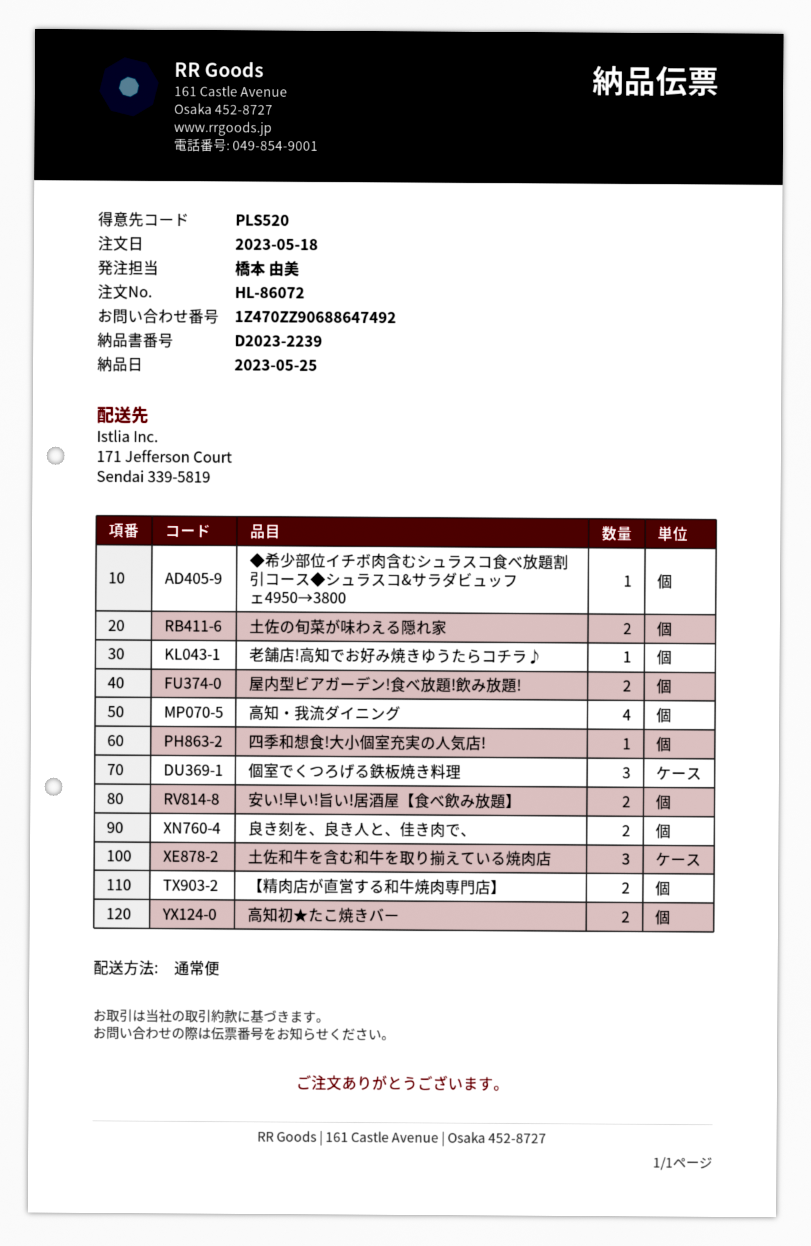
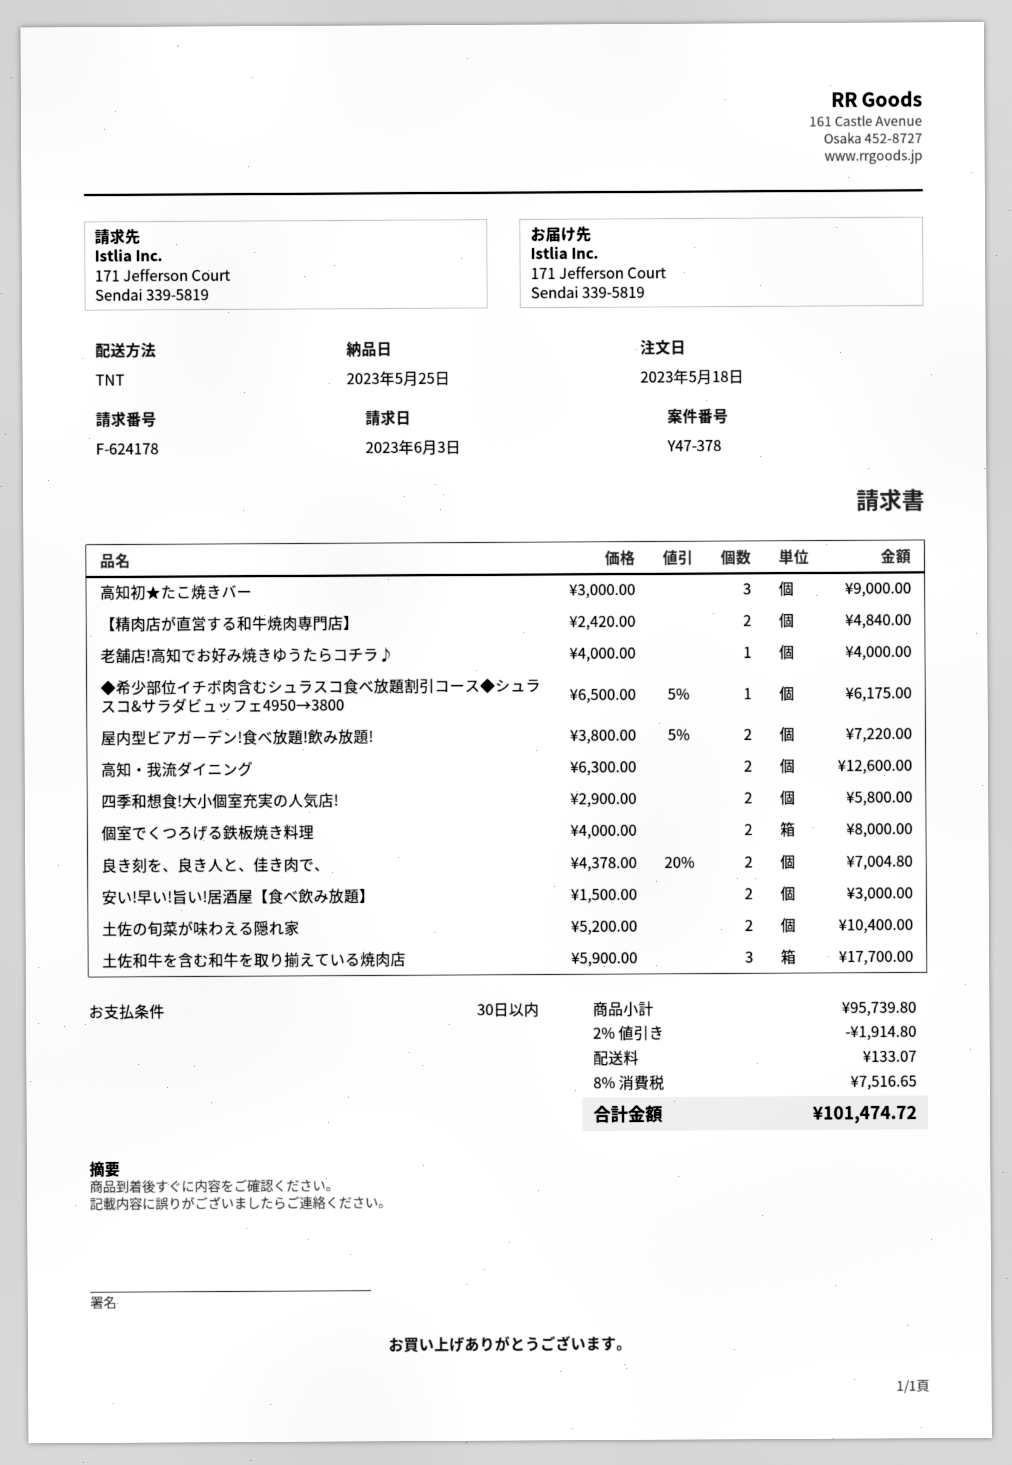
shipping method: standard -> TNT
高知・我流ダイニング: 4 -> 2
四季和想食!大小個室充実の人気店!: 1 -> 2
個室でくつろげる鉄板焼き料理: 3 -> 2
高知初★たこ焼きバー: 2 -> 3

